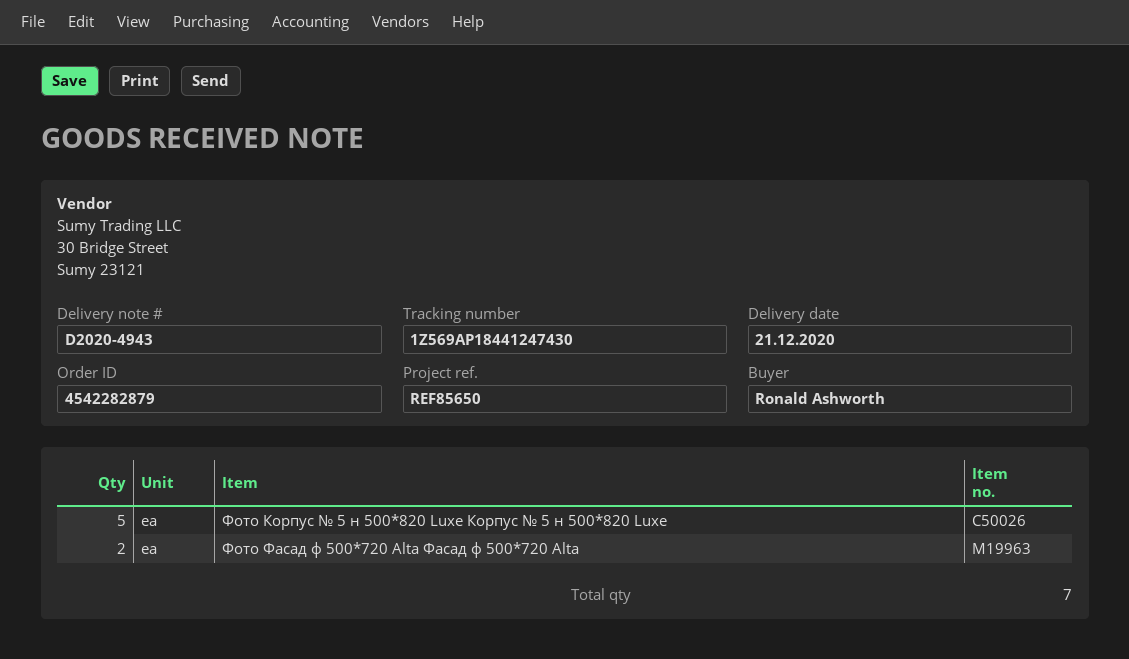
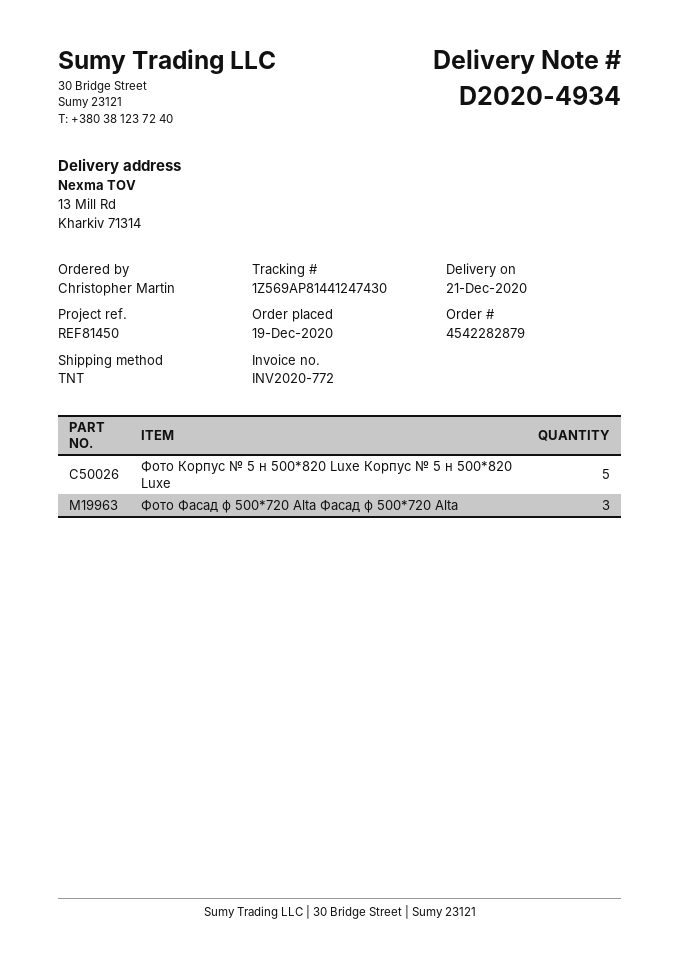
delivery note number: D2020-4943 -> D2020-4934
reference: REF85650 -> REF81450
ordered by: Ronald Ashworth -> Christopher Martin
tracking number: 1Z569AP18441247430 -> 1Z569AP81441247430
Фото Фасад ф 500*720 Alta Фасад ф 500*720 Alta: 2 -> 3

